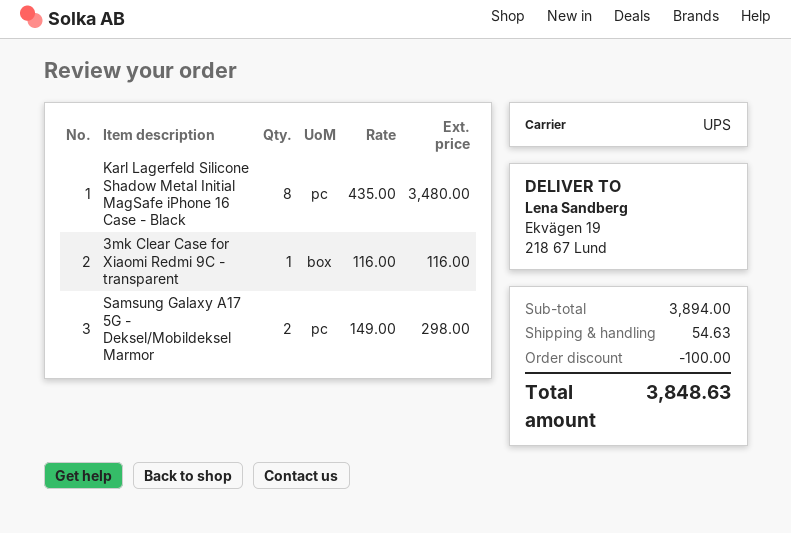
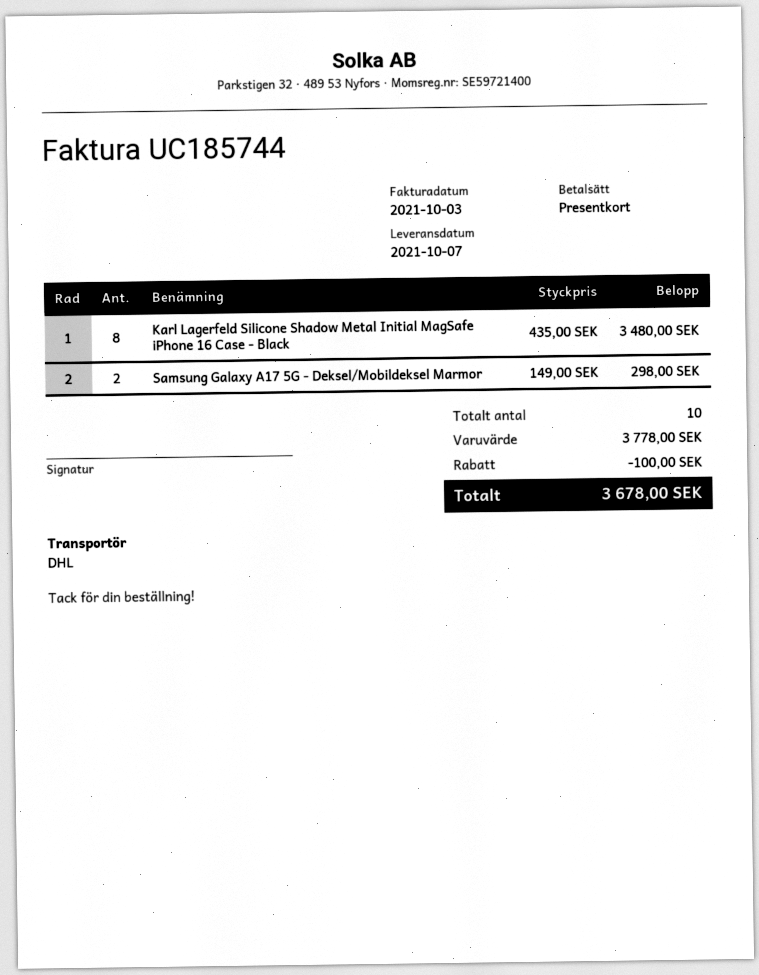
shipping method: UPS -> DHL
3mk Clear Case for Xiaomi Redmi 9C - transparent: 1 x 116.00 = 116.00 -> none
subtotal: 3894.00 -> 3778.00
shipping: 54.63 -> none
total: 3848.63 -> 3678.00

